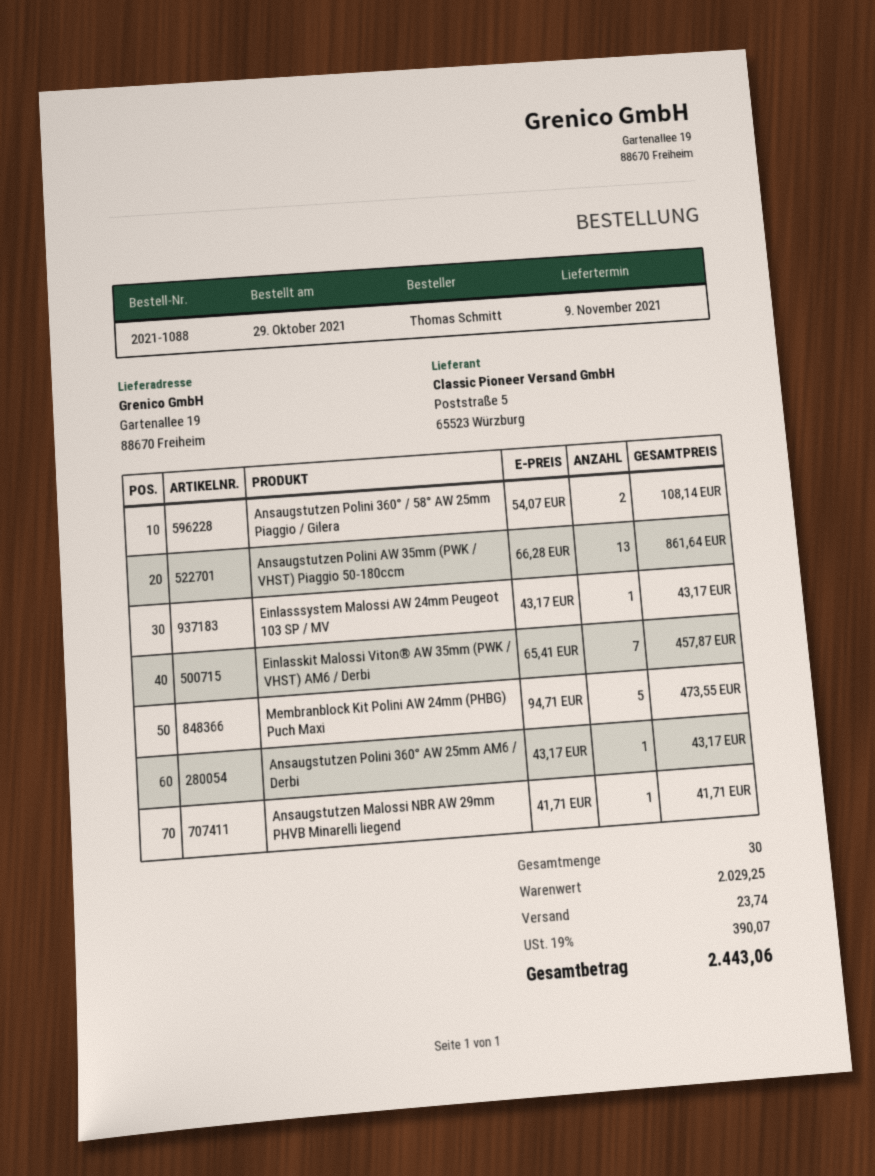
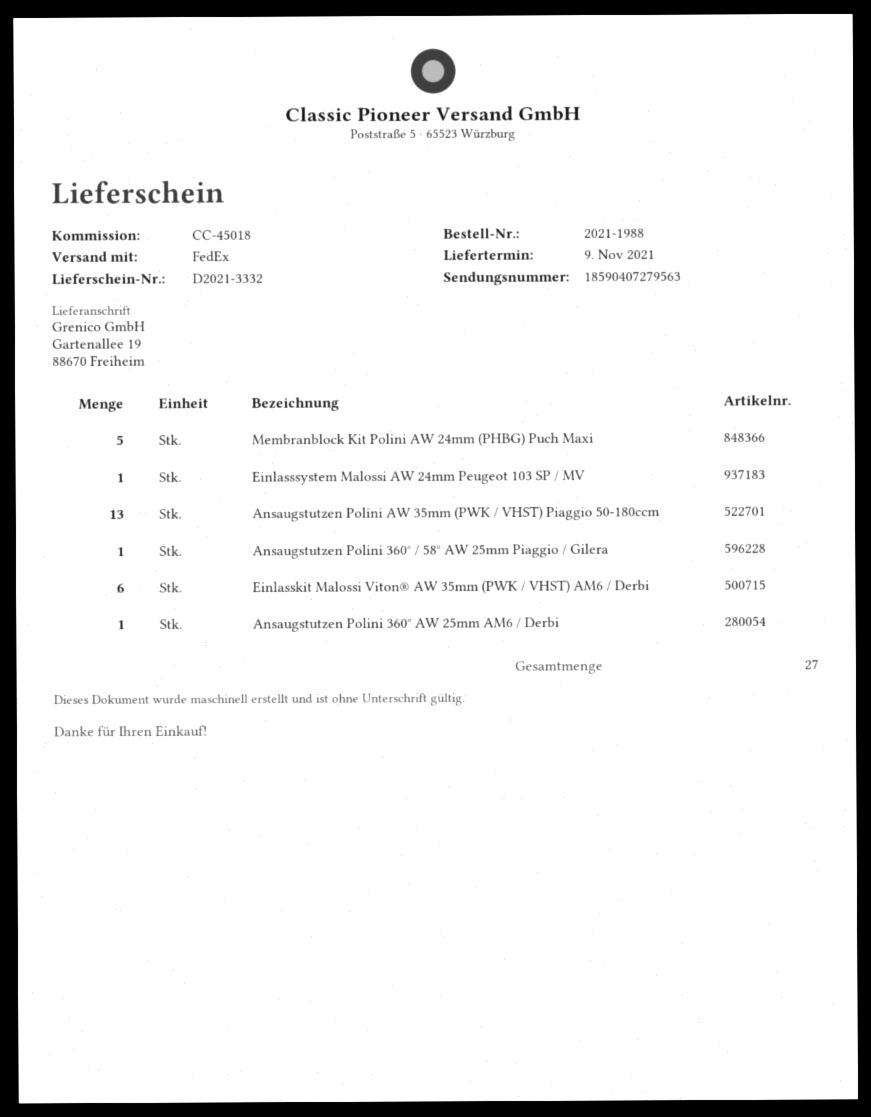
order number: 2021-1088 -> 2021-1988
Ansaugstutzen Polini 360° / 58° AW 25mm Piaggio / Gilera: 2 -> 1
Einlasskit Malossi Viton® AW 35mm (PWK / VHST) AM6 / Derbi: 7 -> 6
Ansaugstutzen Malossi NBR AW 29mm PHVB Minarelli liegend: 1 -> none
total quantity: 30 -> 27

